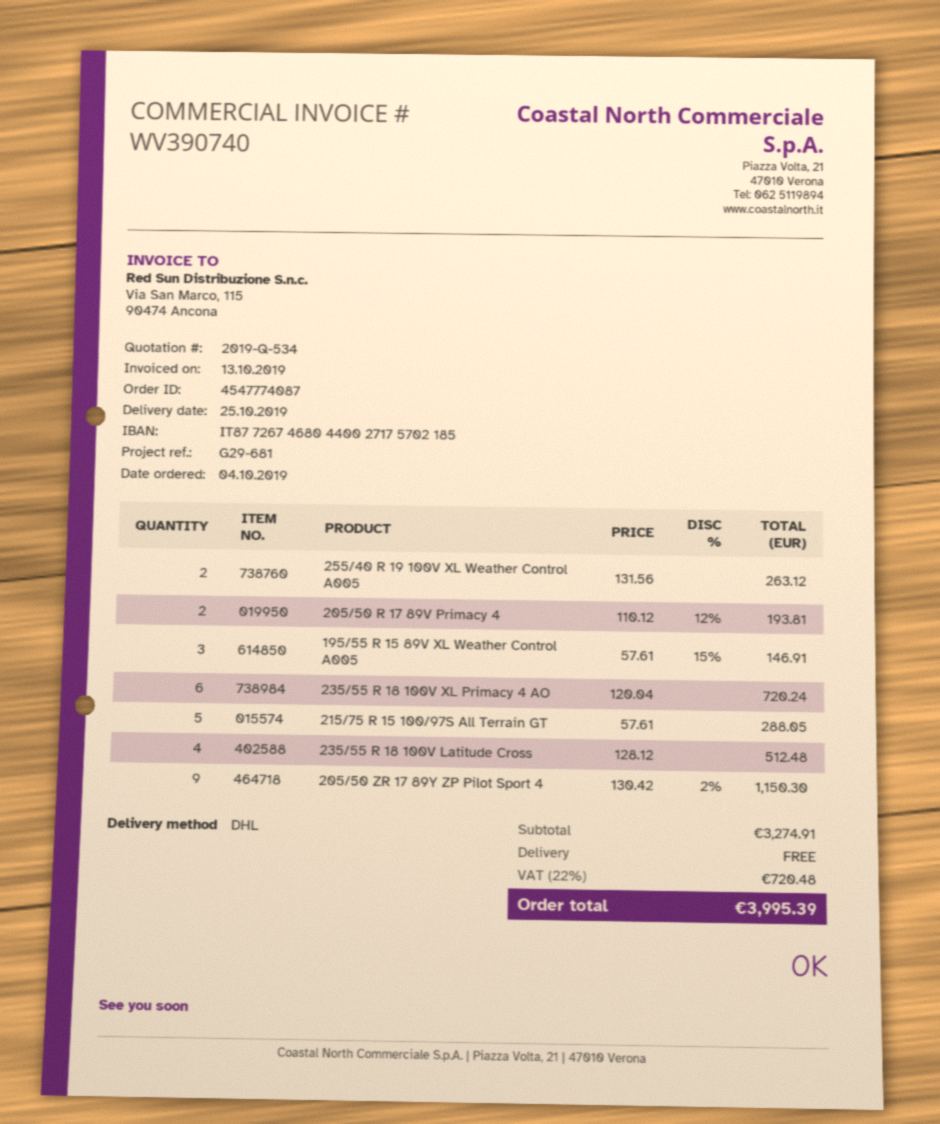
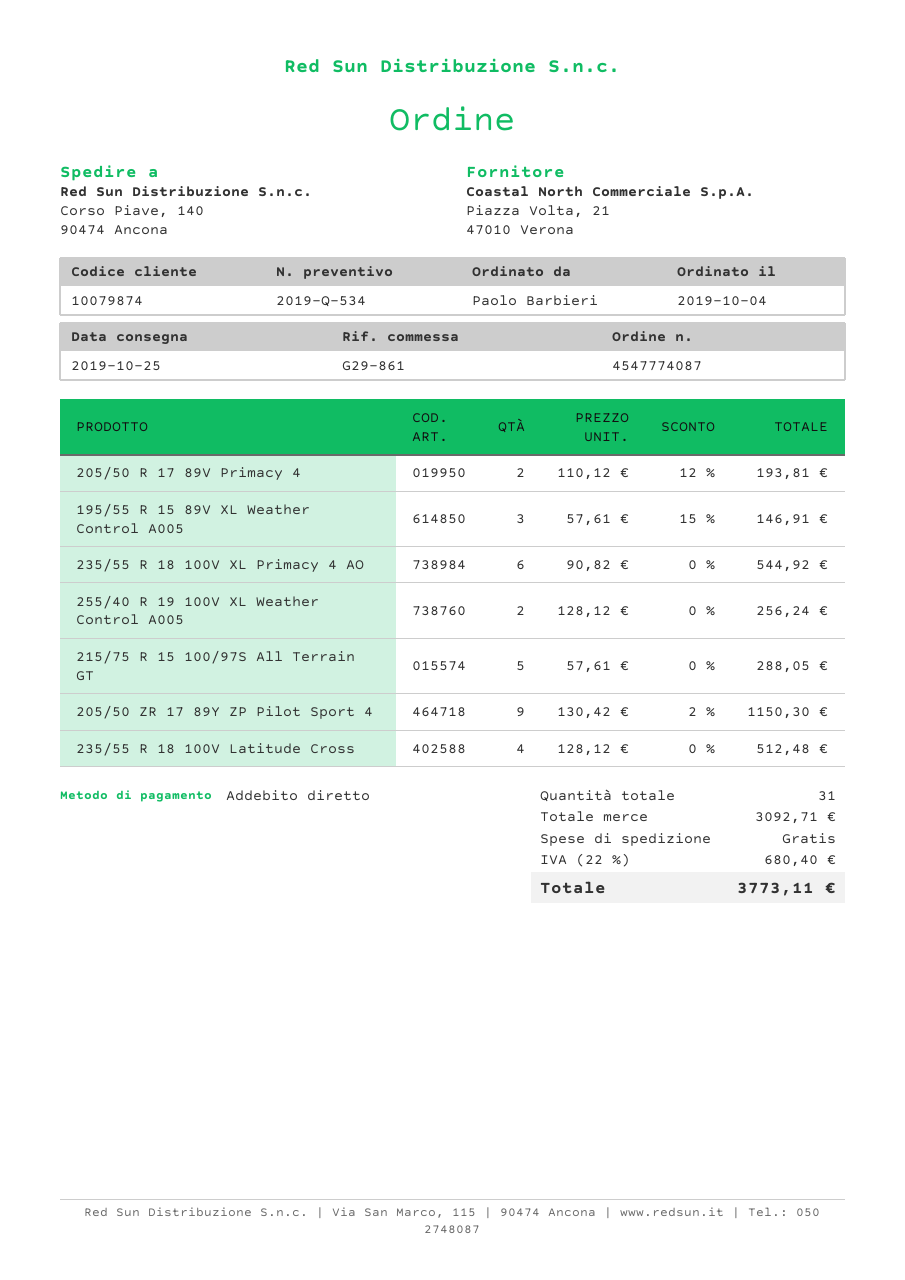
reference: G29-681 -> G29-861
255/40 R 19 100V XL Weather Control A005: 2 x 131.56 = 263.12 -> 2 x 128.12 = 256.24
235/55 R 18 100V XL Primacy 4 AO: 6 x 120.04 = 720.24 -> 6 x 90.82 = 544.92
subtotal: 3274.91 -> 3092.71
tax: 22% = 720.48 -> 22% = 680.40
total: 3995.39 -> 3773.11

